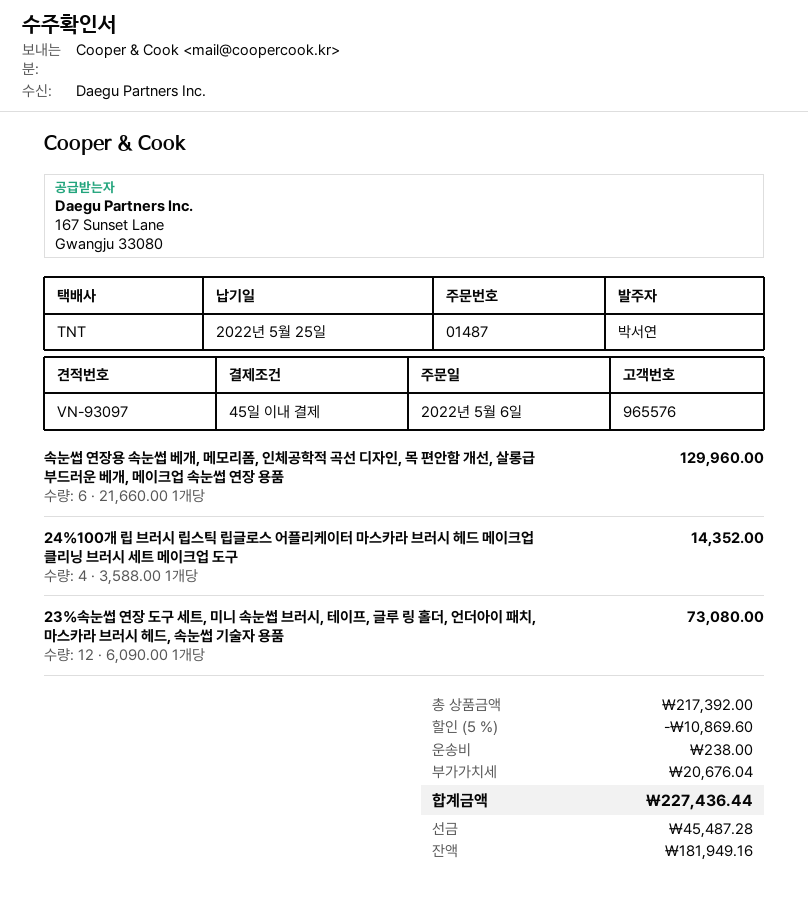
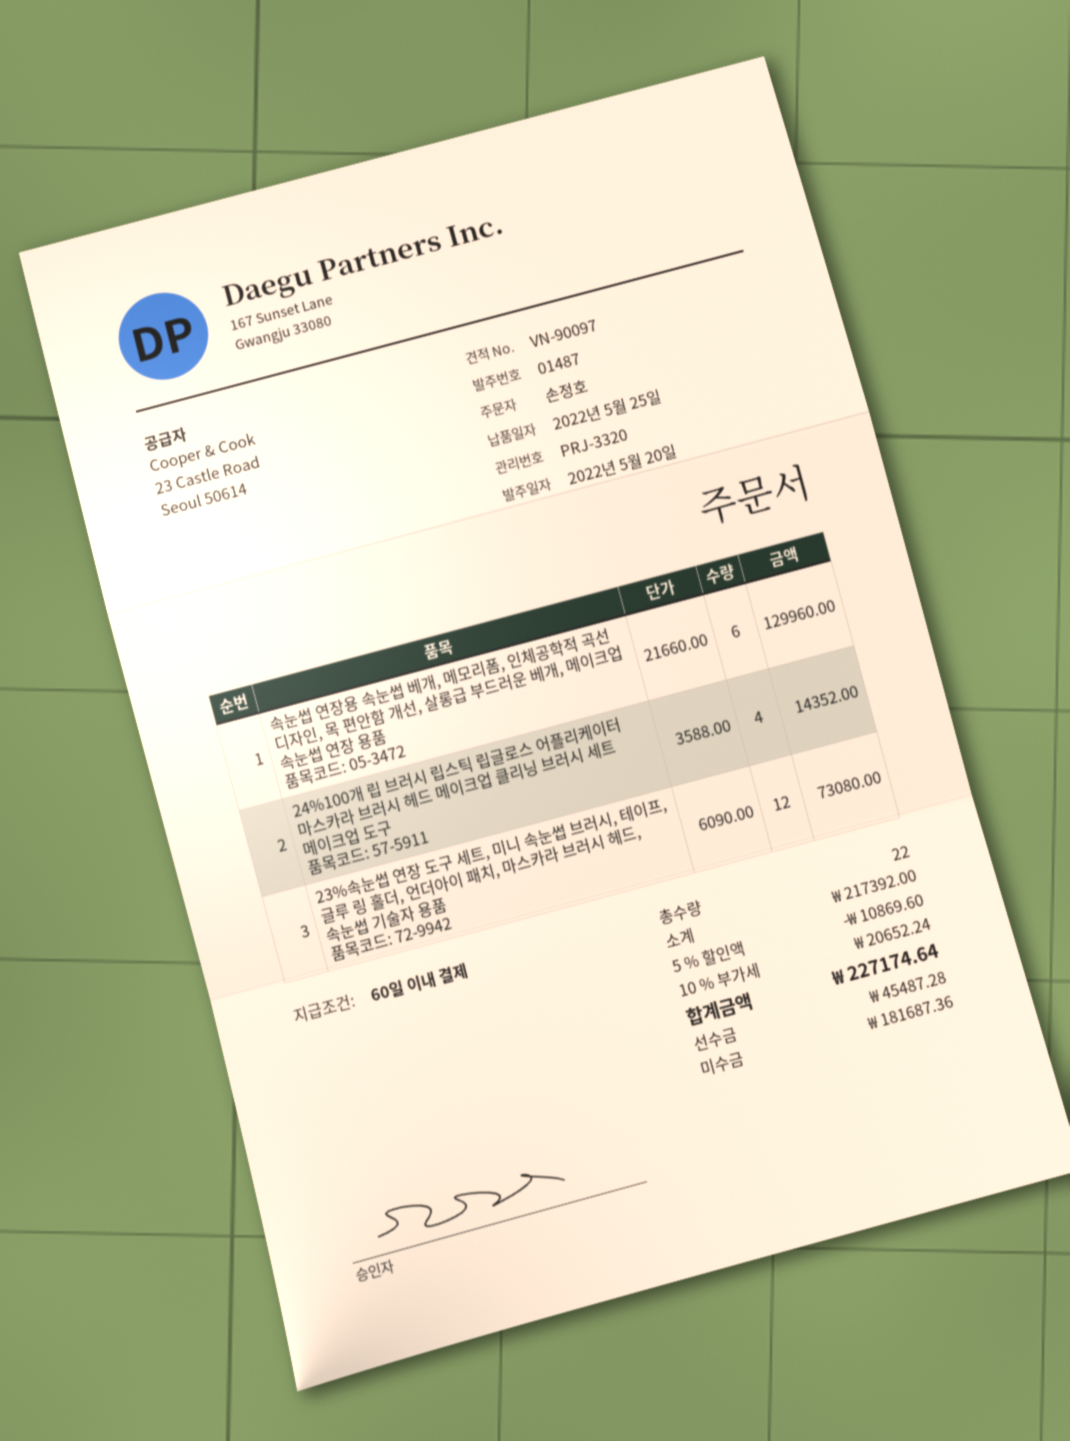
quote number: VN-93097 -> VN-90097
order date: 2022-05-06 -> 2022-05-20
payment terms: 45 days -> 60 days
ordered by: 박서연 -> 손정호
shipping: 238.00 -> none
tax: 20676.04 -> 20652.24
total: 227436.44 -> 227174.64
balance: 181949.16 -> 181687.36

